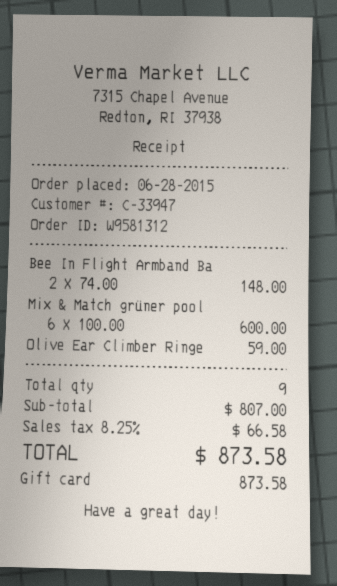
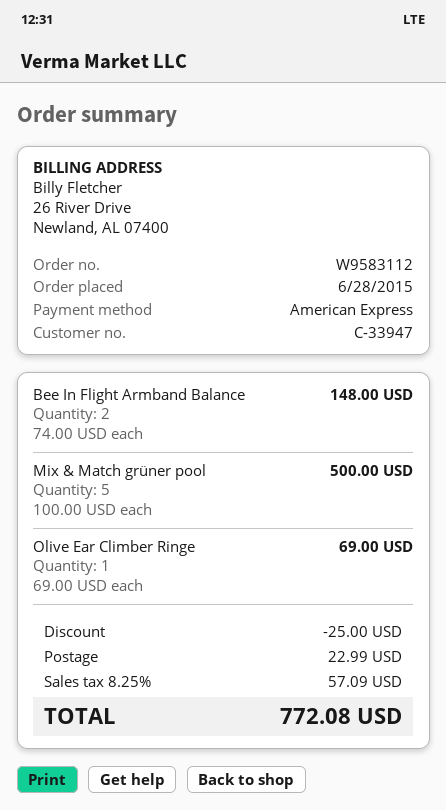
order number: W9581312 -> W9583112
payment method: gift card -> American Express
Mix & Match grüner pool: 6 x 100.00 = 600.00 -> 5 x 100.00 = 500.00
Olive Ear Climber Ringe: 1 x 59.00 = 59.00 -> 1 x 69.00 = 69.00
discount: none -> 25.00
shipping: none -> 22.99
tax: 8.25% = 66.58 -> 8.25% = 57.09
total: 873.58 -> 772.08

